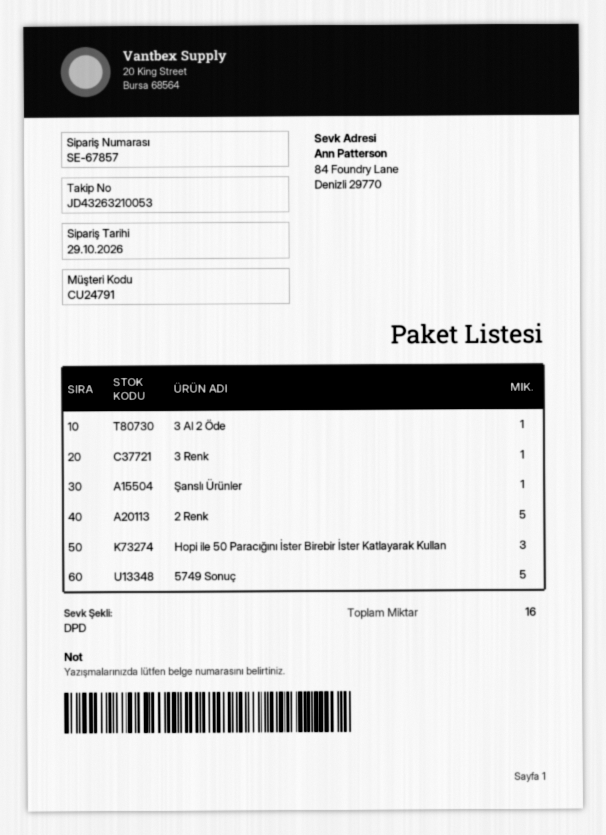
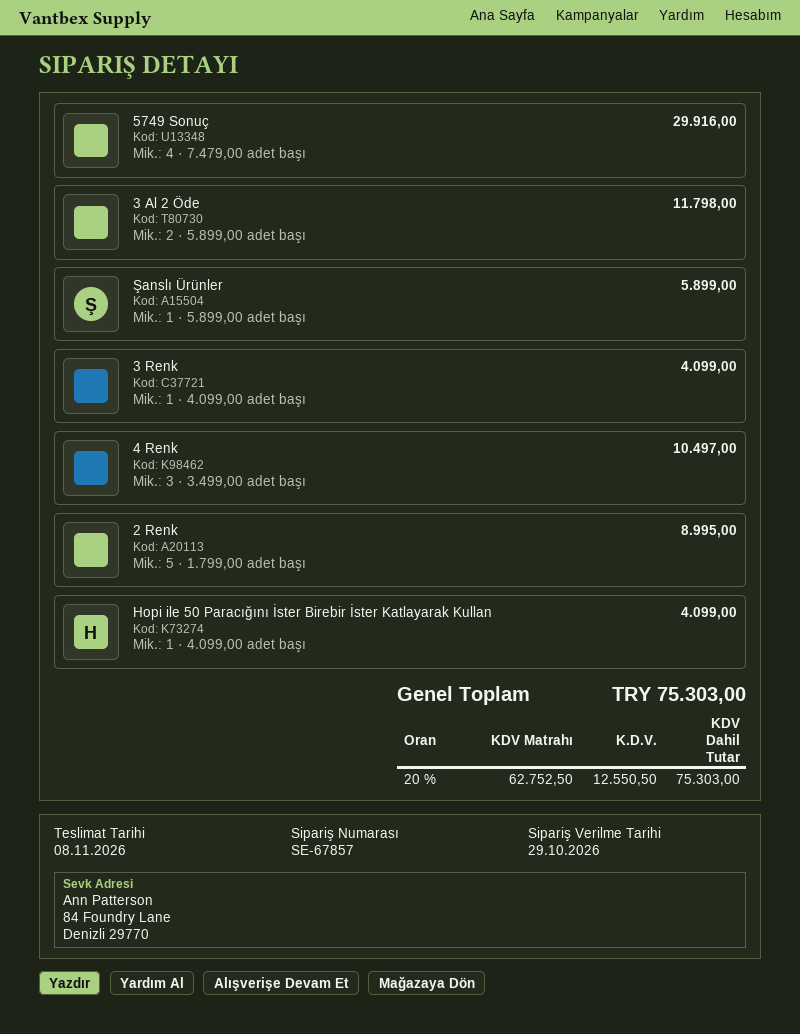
3 Al 2 Öde: 1 -> 2
Hopi ile 50 Paracığını İster Birebir İster Katlayarak Kullan: 3 -> 1
5749 Sonuç: 5 -> 4
4 Renk: none -> 3

